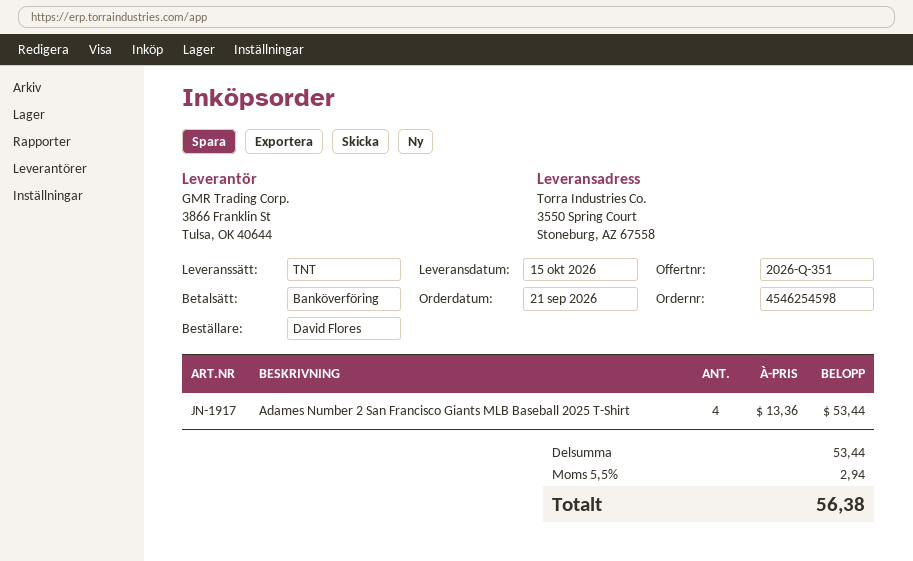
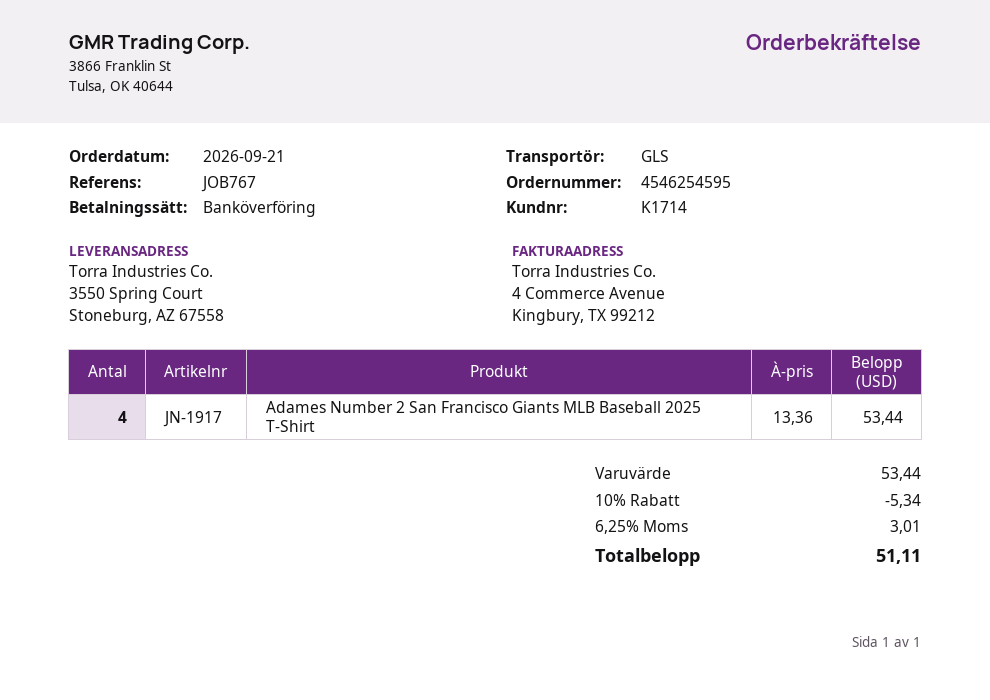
order number: 4546254598 -> 4546254595
shipping method: TNT -> GLS
discount: none -> 10% = 5.34
tax: 5.5% = 2.94 -> 6.25% = 3.01
total: 56.38 -> 51.11

